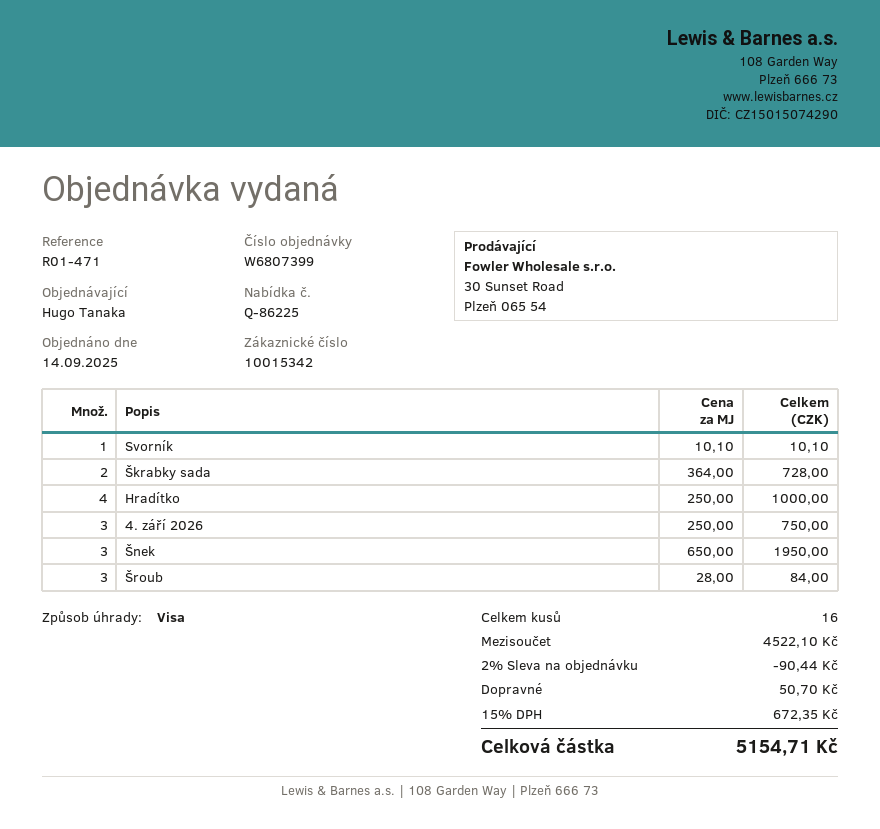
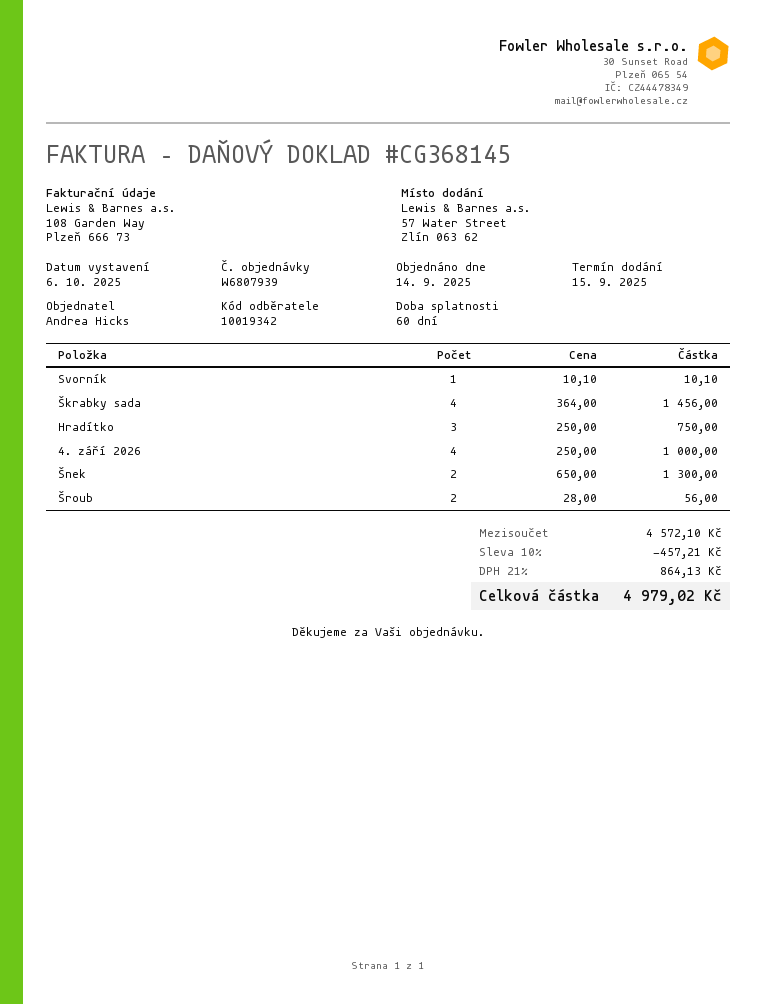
order number: W6807399 -> W6807939
customer number: 10015342 -> 10019342
ordered by: Hugo Tanaka -> Andrea Hicks
Škrabky sada: 2 x 364.00 = 728.00 -> 4 x 364.00 = 1456.00
Hradítko: 4 x 250.00 = 1000.00 -> 3 x 250.00 = 750.00
4. září 2026: 3 x 250.00 = 750.00 -> 4 x 250.00 = 1000.00
Šnek: 3 x 650.00 = 1950.00 -> 2 x 650.00 = 1300.00
Šroub: 3 x 28.00 = 84.00 -> 2 x 28.00 = 56.00
subtotal: 4522.10 -> 4572.10
discount: 2% = 90.44 -> 10% = 457.21
shipping: 50.70 -> none
tax: 15% = 672.35 -> 21% = 864.13
total: 5154.71 -> 4979.02

